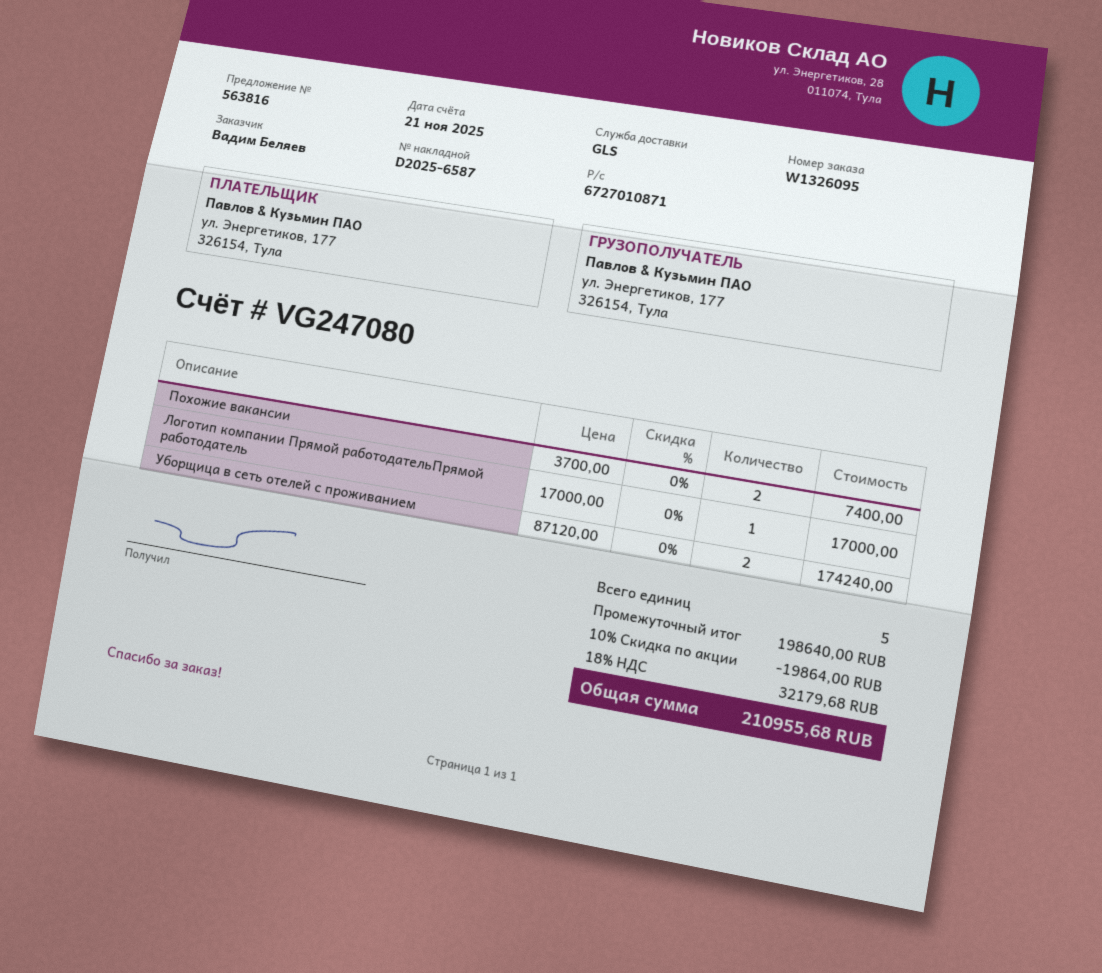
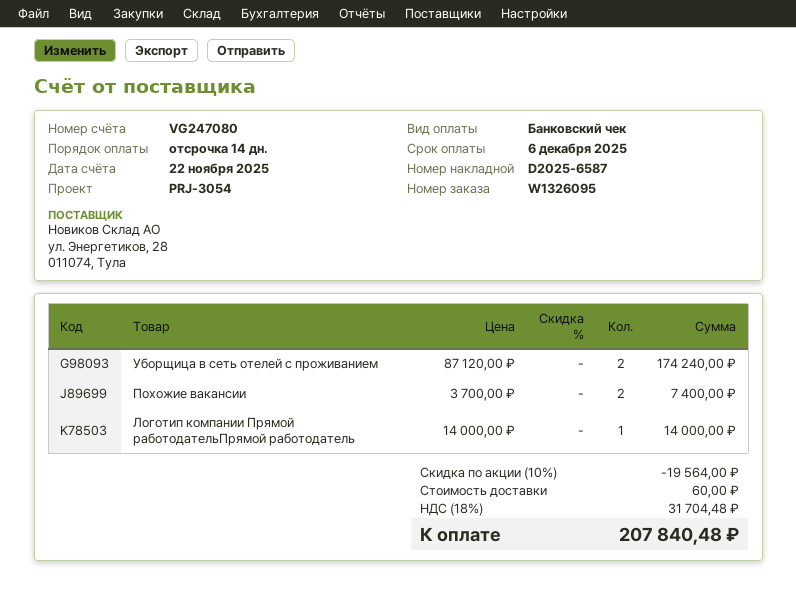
invoice date: 2025-11-21 -> 2025-11-22
Логотип компании Прямой работодательПрямой работодатель: 1 x 17000.00 = 17000.00 -> 1 x 14000.00 = 14000.00
discount: 10% = 19864.00 -> 10% = 19564.00
shipping: none -> 60.00
tax: 18% = 32179.68 -> 18% = 31704.48
total: 210955.68 -> 207840.48

